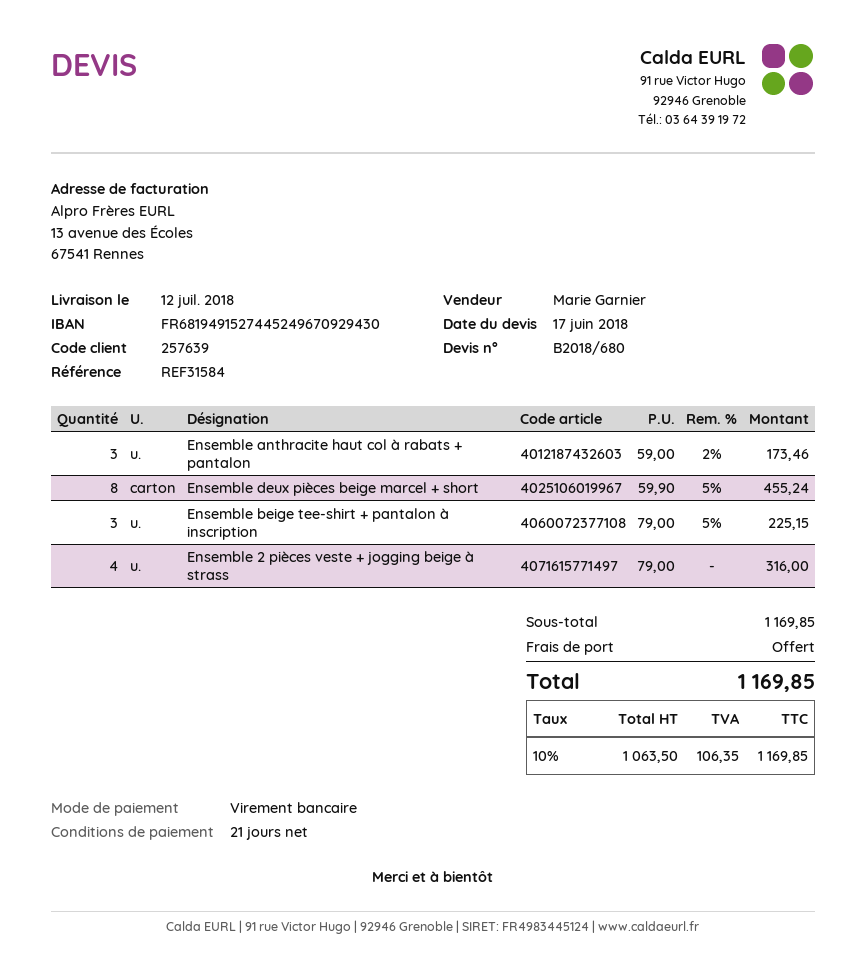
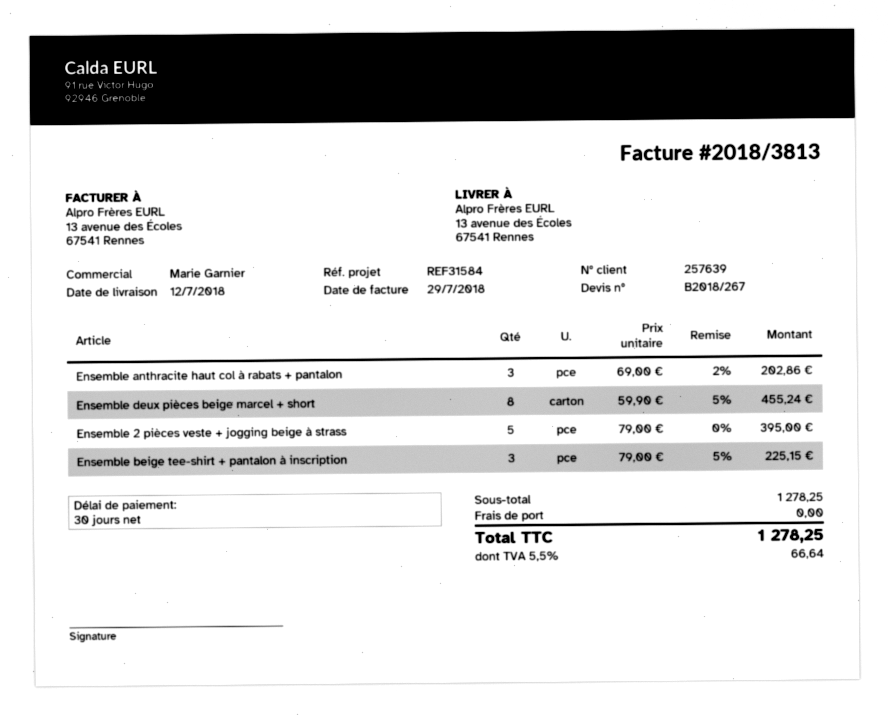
quote number: B2018/680 -> B2018/267
payment terms: 21 days -> 30 days
Ensemble anthracite haut col à rabats + pantalon: 3 x 59.00 - 2% = 173.46 -> 3 x 69.00 - 2% = 202.86
Ensemble 2 pièces veste + jogging beige à strass: 4 x 79.00 = 316.00 -> 5 x 79.00 = 395.00
subtotal: 1169.85 -> 1278.25
tax: 10% = 106.35 -> 5.5% = 66.64
total: 1169.85 -> 1278.25

